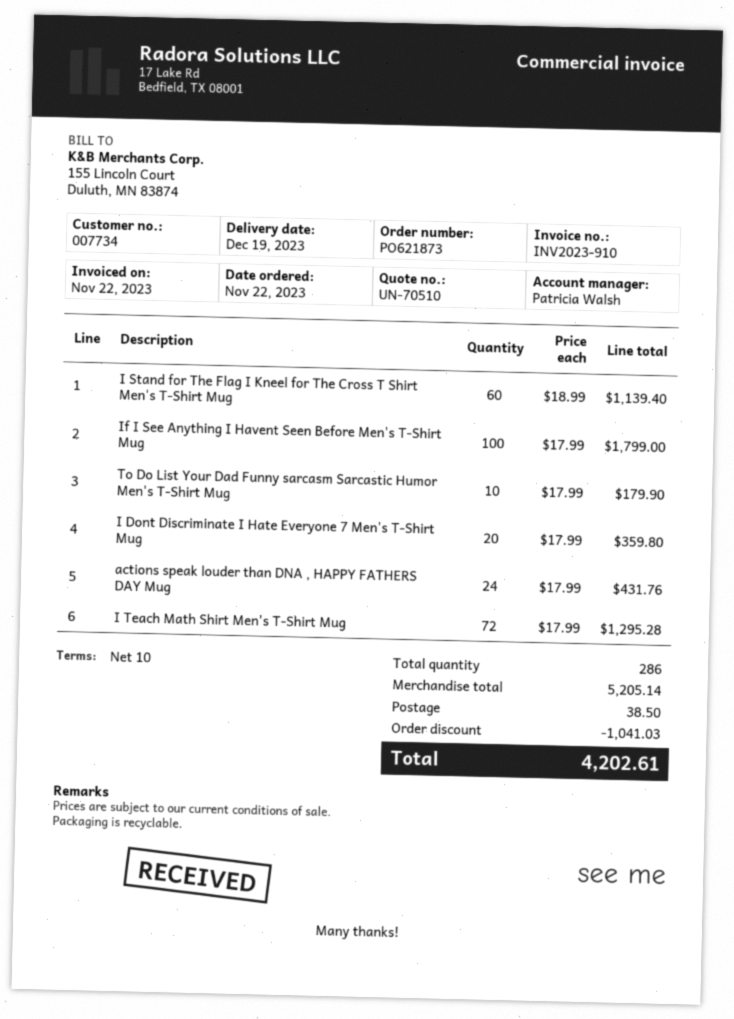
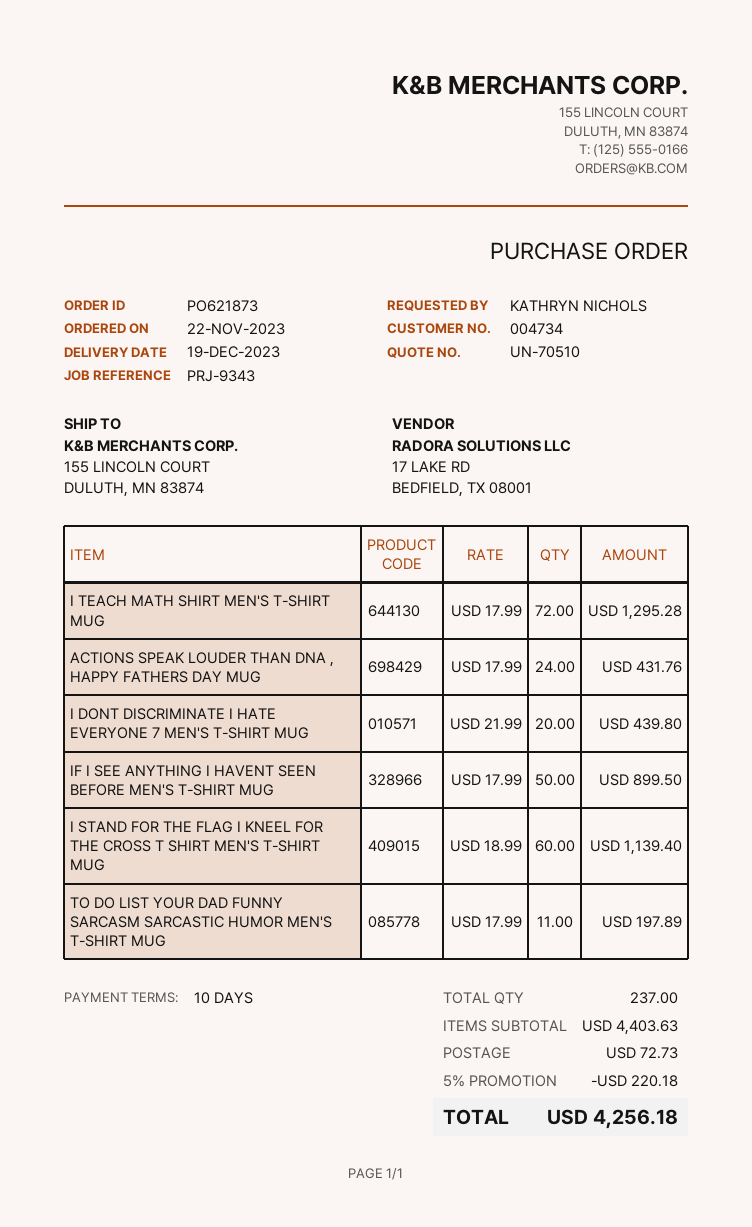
customer number: 007734 -> 004734
If I See Anything I Havent Seen Before Men's T-Shirt Mug: 100 x 17.99 = 1799.00 -> 50 x 17.99 = 899.50
To Do List Your Dad Funny sarcasm Sarcastic Humor Men's T-Shirt Mug: 10 x 17.99 = 179.90 -> 11 x 17.99 = 197.89
I Dont Discriminate I Hate Everyone 7 Men's T-Shirt Mug: 20 x 17.99 = 359.80 -> 20 x 21.99 = 439.80
total quantity: 286 -> 237
subtotal: 5205.14 -> 4403.63
discount: 1041.03 -> 220.18
shipping: 38.50 -> 72.73
total: 4202.61 -> 4256.18

